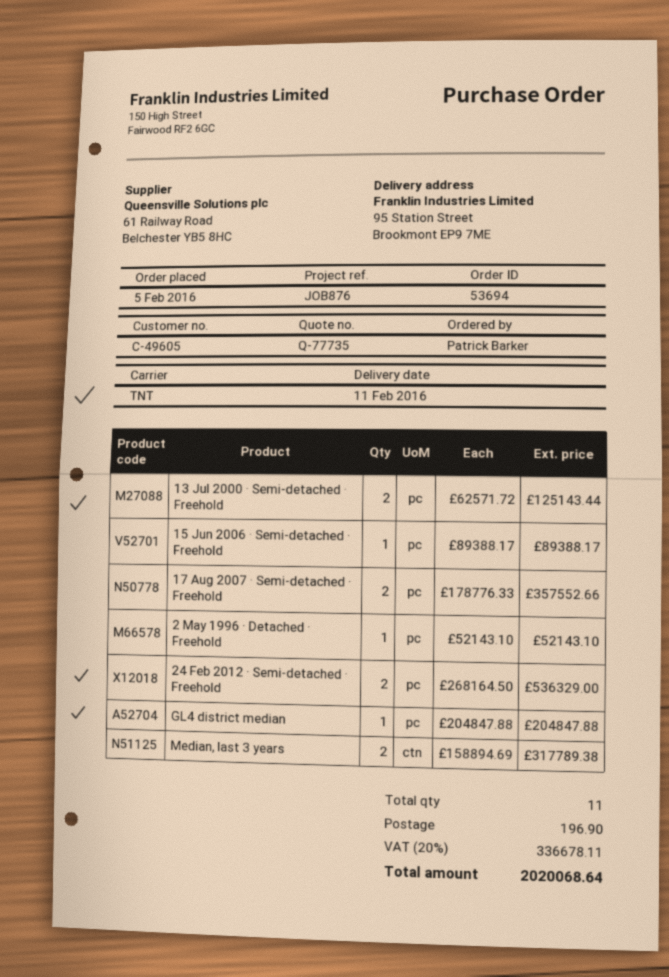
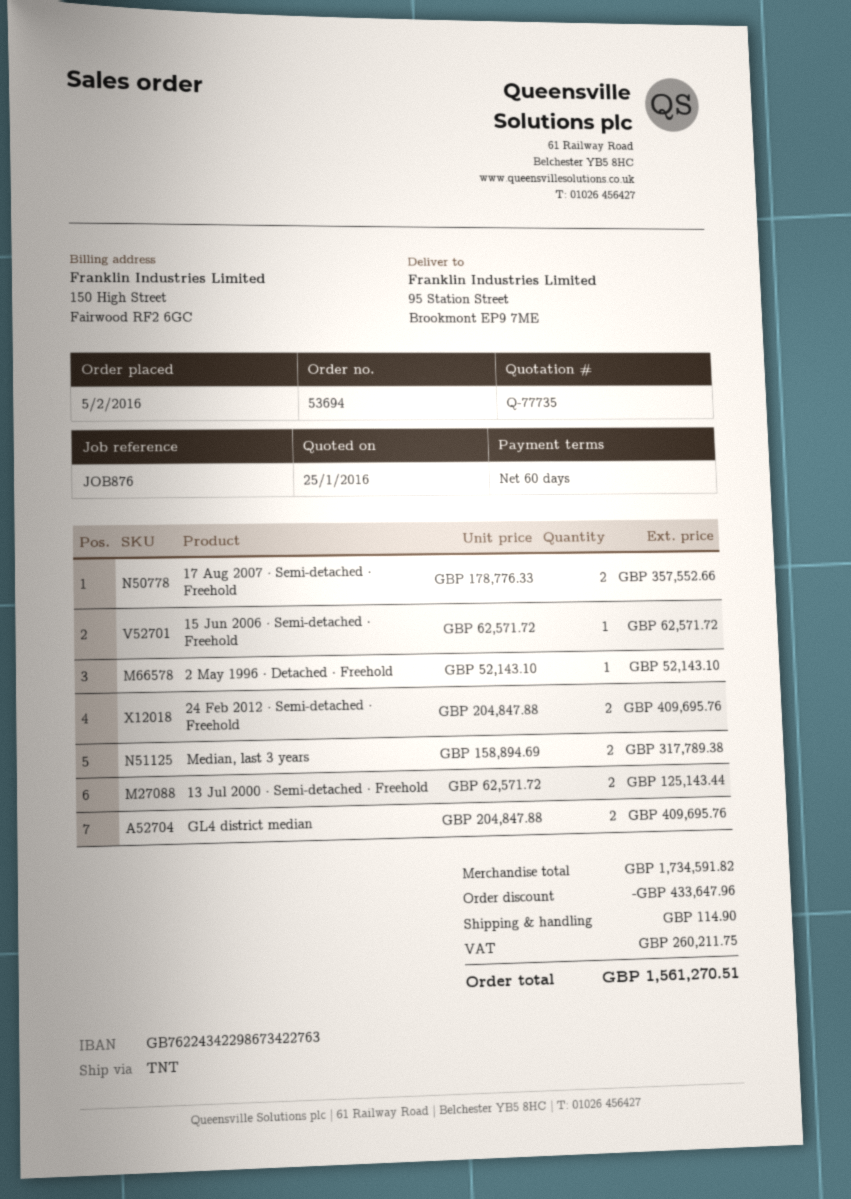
15 Jun 2006 · Semi-detached · Freehold: 1 x 89388.17 = 89388.17 -> 1 x 62571.72 = 62571.72
24 Feb 2012 · Semi-detached · Freehold: 2 x 268164.50 = 536329.00 -> 2 x 204847.88 = 409695.76
GL4 district median: 1 x 204847.88 = 204847.88 -> 2 x 204847.88 = 409695.76
discount: none -> 433647.96
shipping: 196.90 -> 114.90
tax: 336678.11 -> 260211.75
total: 2020068.64 -> 1561270.51

